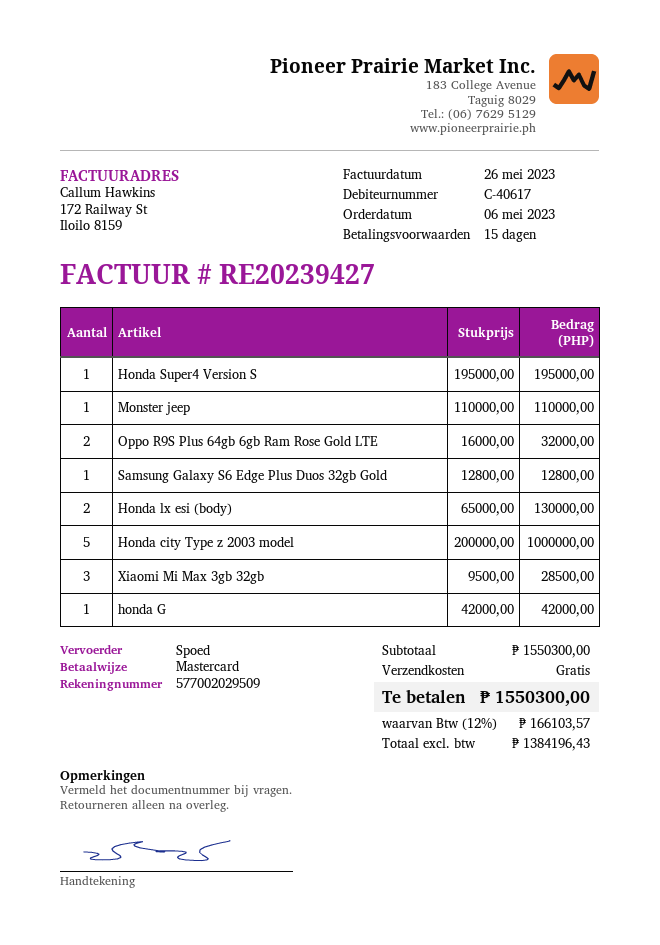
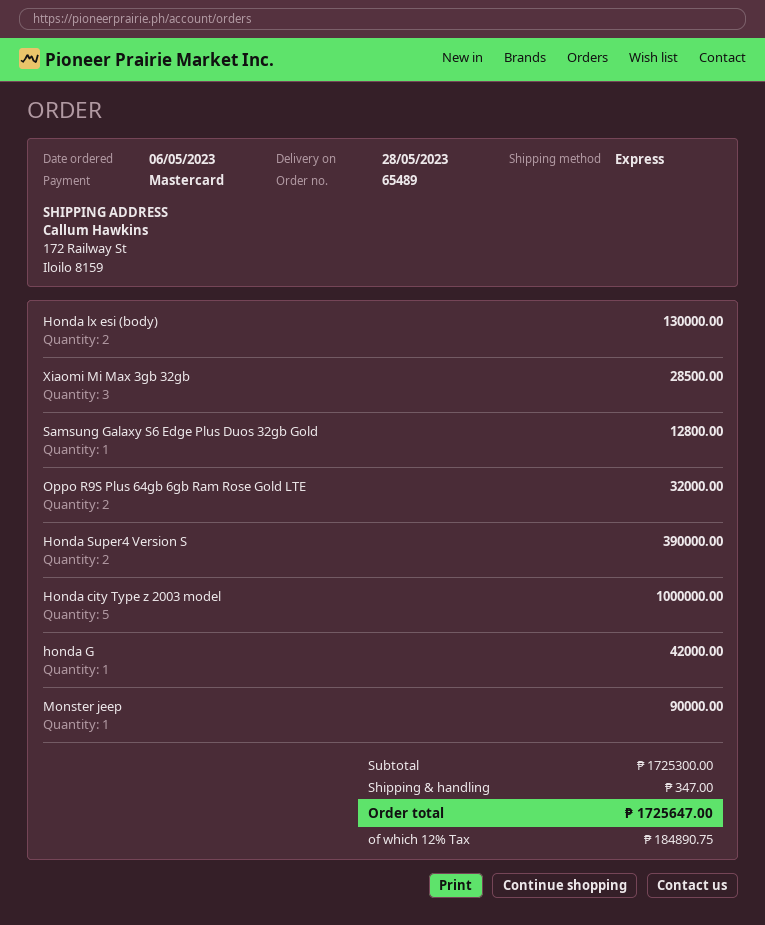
Honda Super4 Version S: 1 for 195000.00 -> 2 for 390000.00
Monster jeep: 1 for 110000.00 -> 1 for 90000.00
subtotal: 1550300.00 -> 1725300.00
shipping: 0.00 -> 347.00
tax: 12% = 166103.57 -> 12% = 184890.75
total: 1550300.00 -> 1725647.00

